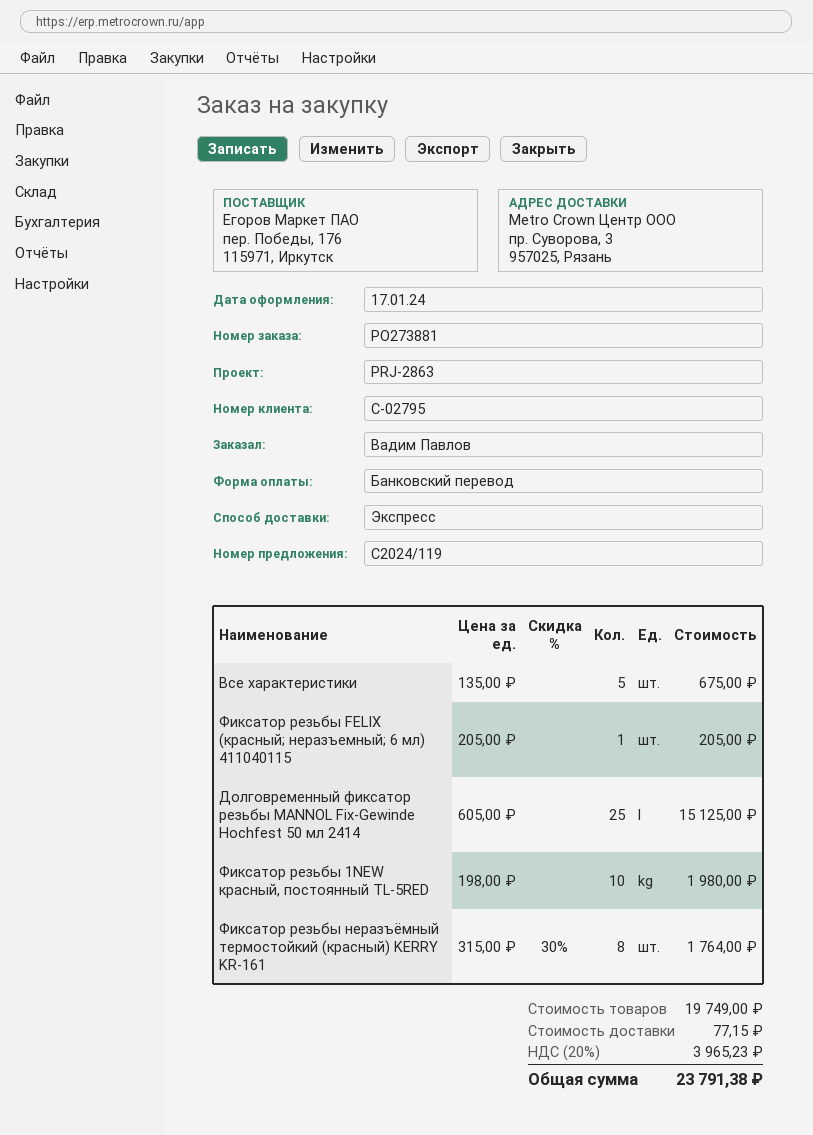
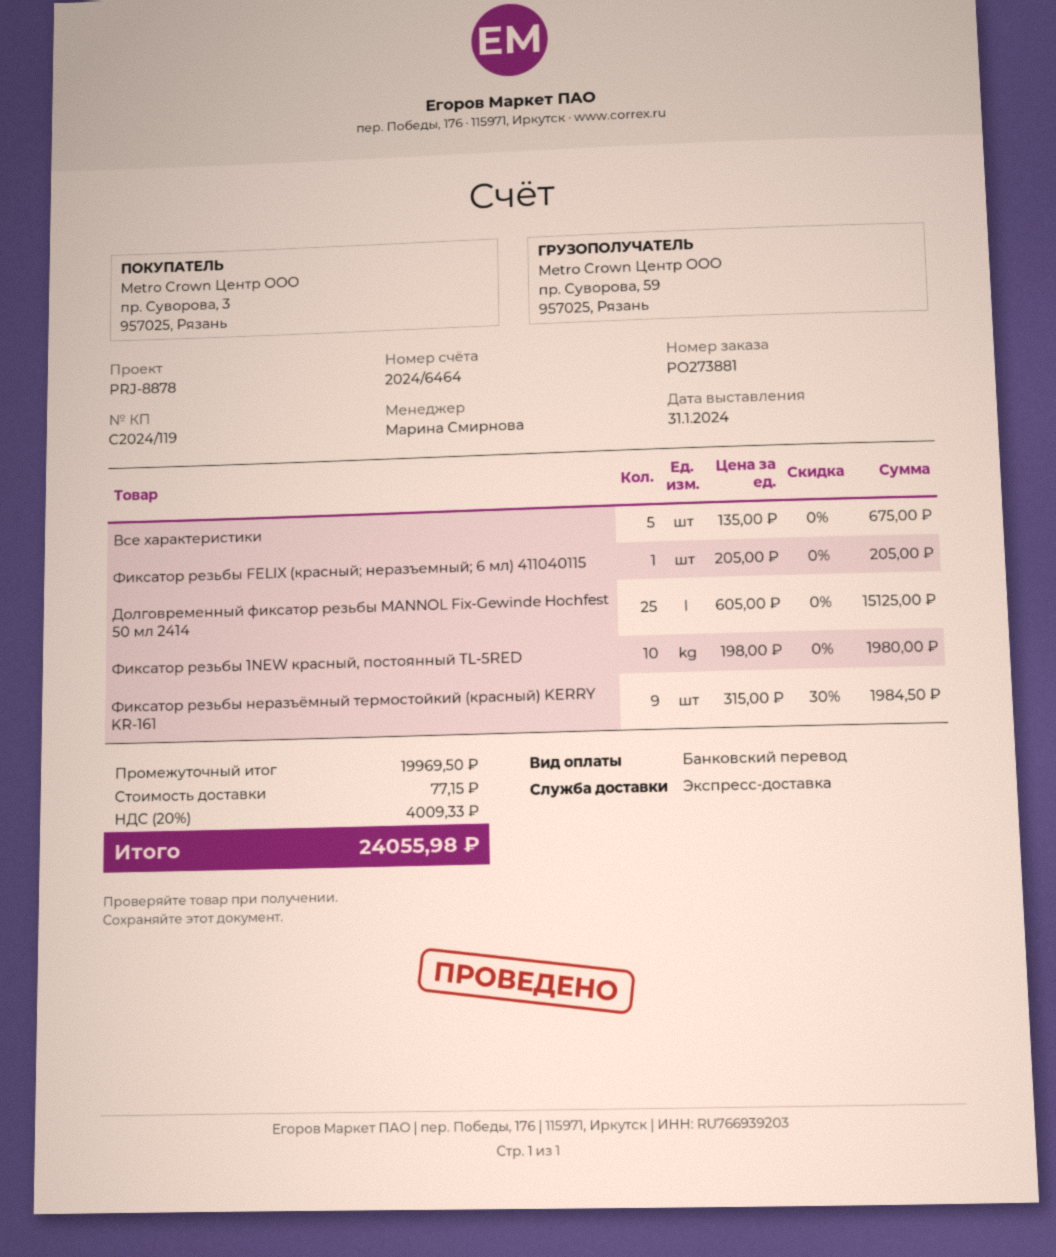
reference: PRJ-2863 -> PRJ-8878
ship to: пр. Суворова, 3, 957025, Рязань -> пр. Суворова, 59, 957025, Рязань
Фиксатор резьбы неразъёмный термостойкий (красный) KERRY KR-161: 8 x 315.00 - 30% = 1764.00 -> 9 x 315.00 - 30% = 1984.50
subtotal: 19749.00 -> 19969.50
tax: 20% = 3965.23 -> 20% = 4009.33
total: 23791.38 -> 24055.98

